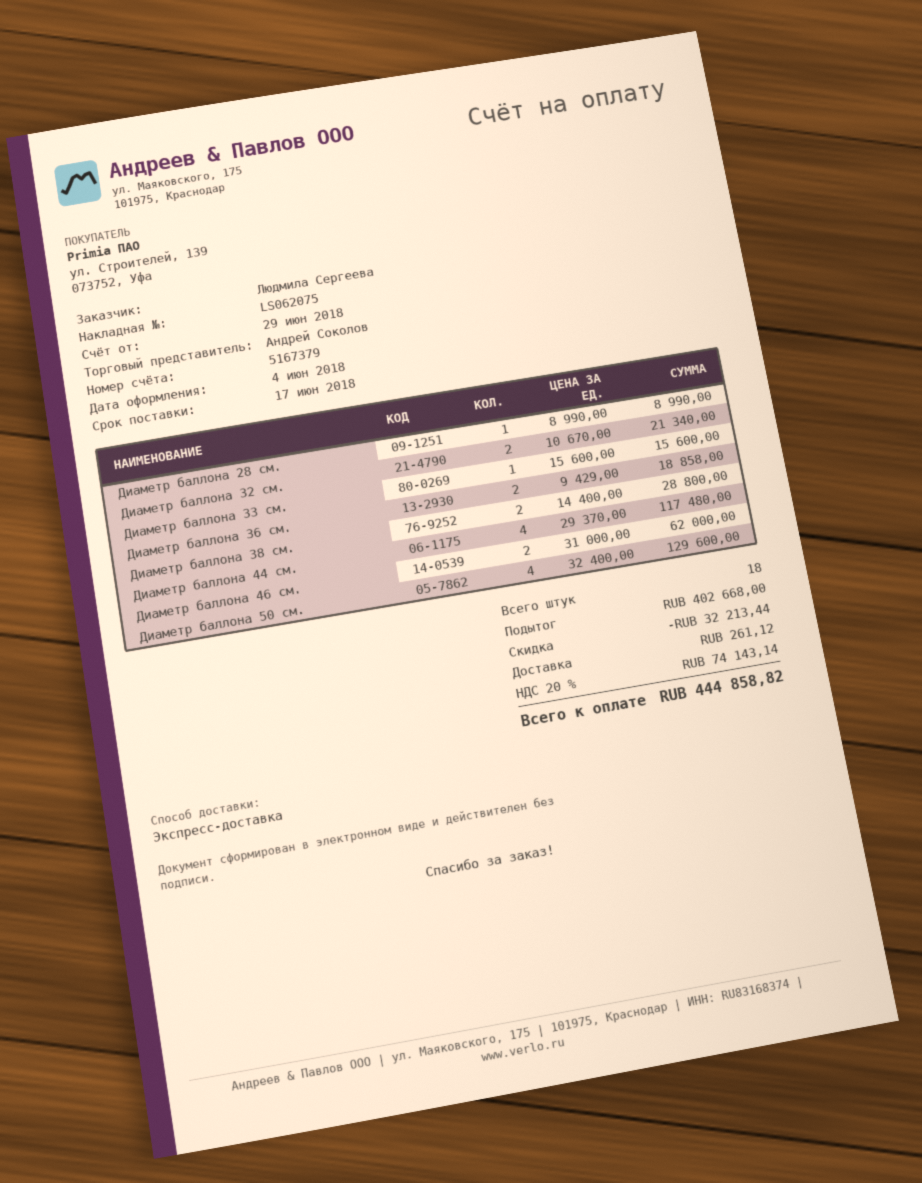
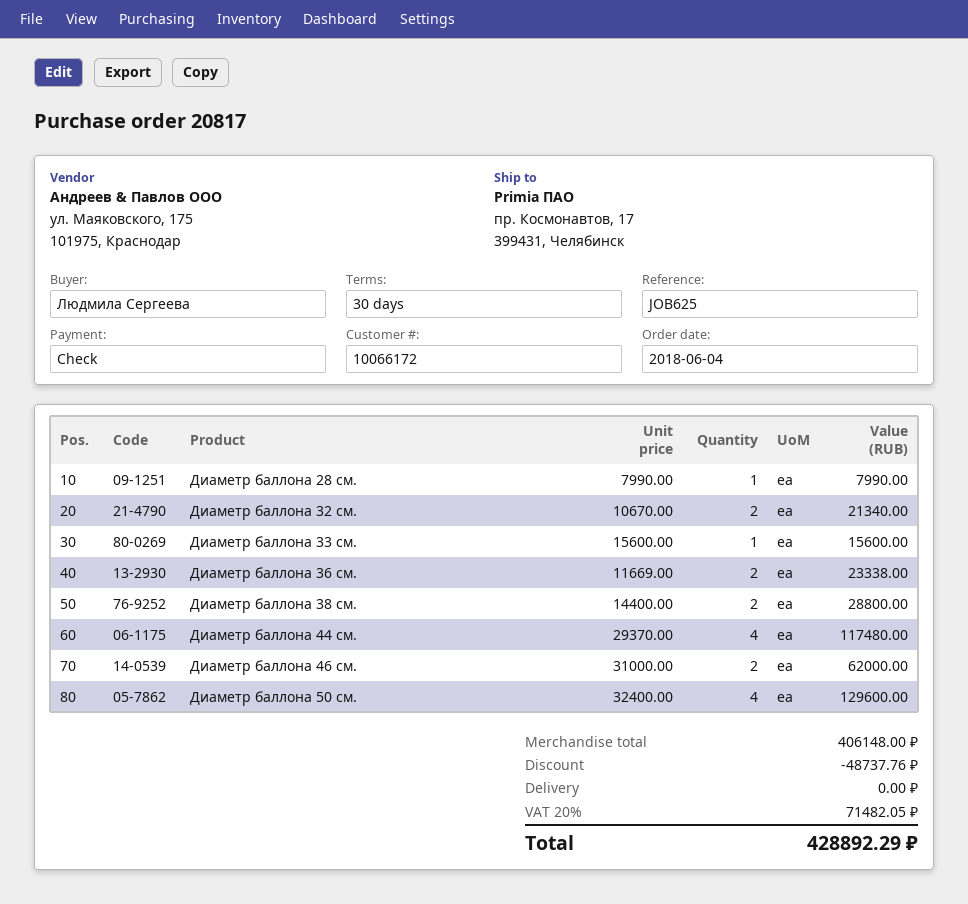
Диаметр баллона 28 см.: 1 x 8990.00 = 8990.00 -> 1 x 7990.00 = 7990.00
Диаметр баллона 36 см.: 2 x 9429.00 = 18858.00 -> 2 x 11669.00 = 23338.00
subtotal: 402668.00 -> 406148.00
discount: 32213.44 -> 48737.76
shipping: 261.12 -> 0.00
tax: 20% = 74143.14 -> 20% = 71482.05
total: 444858.82 -> 428892.29

